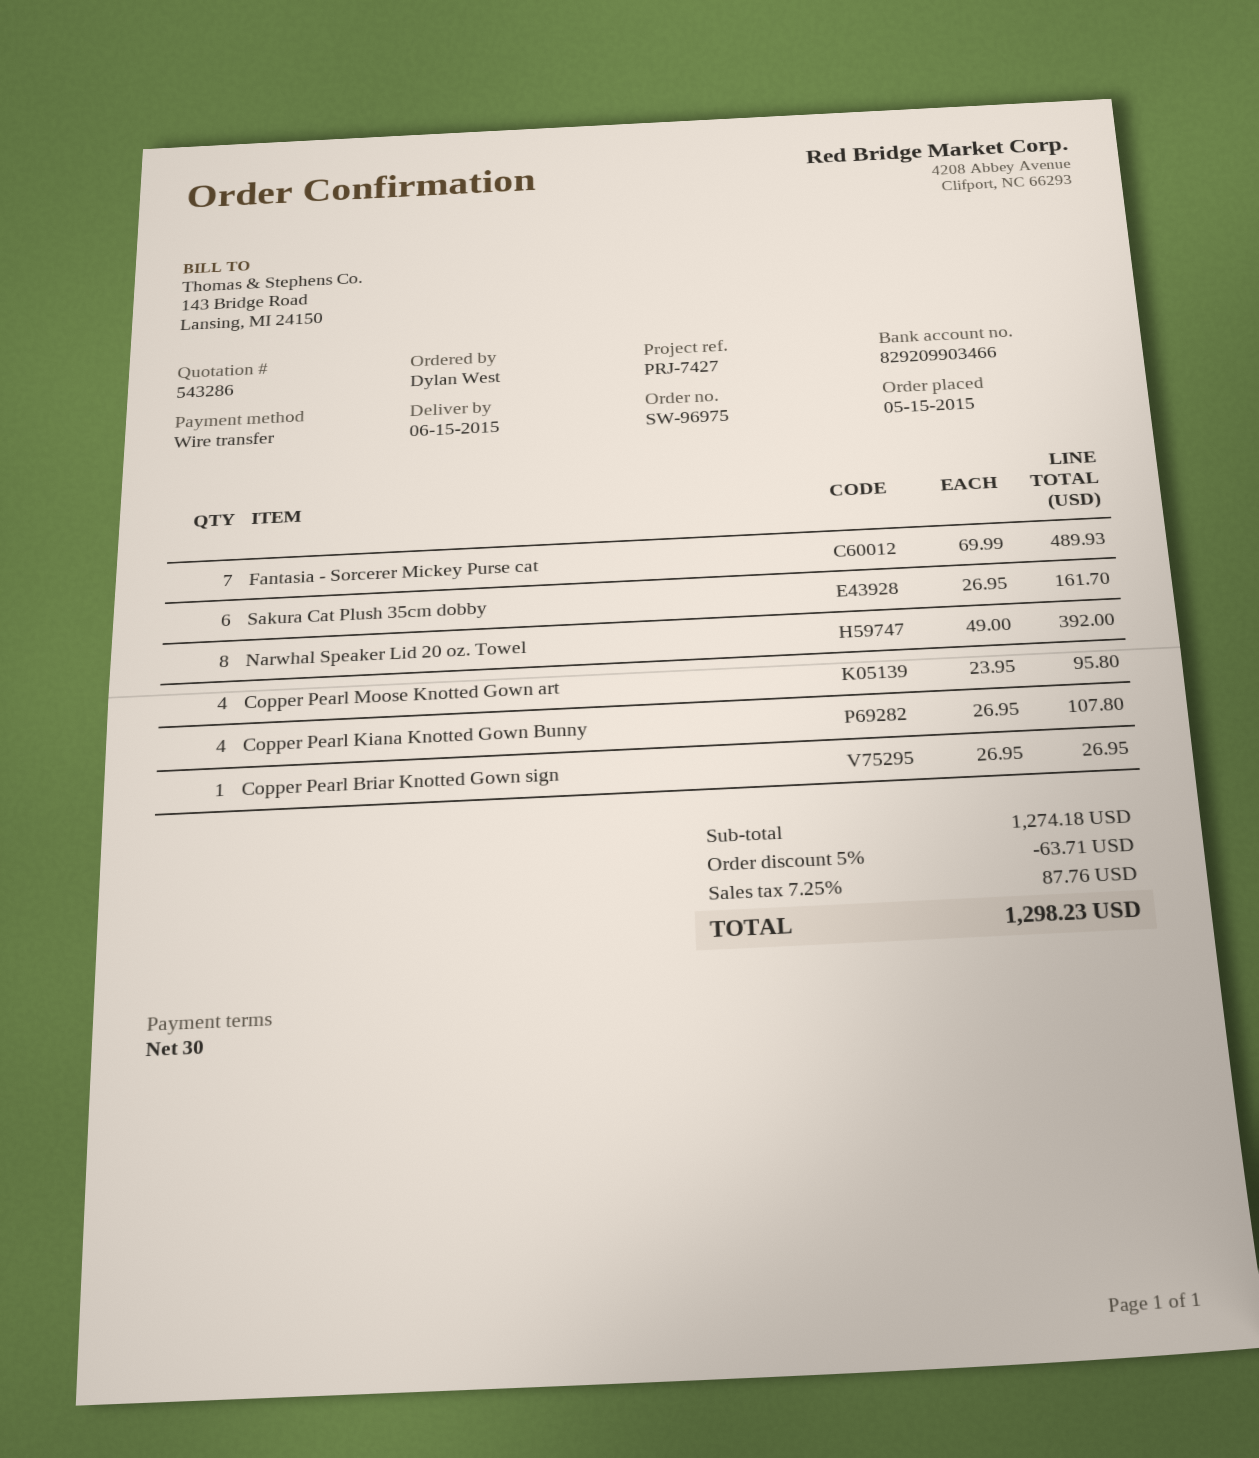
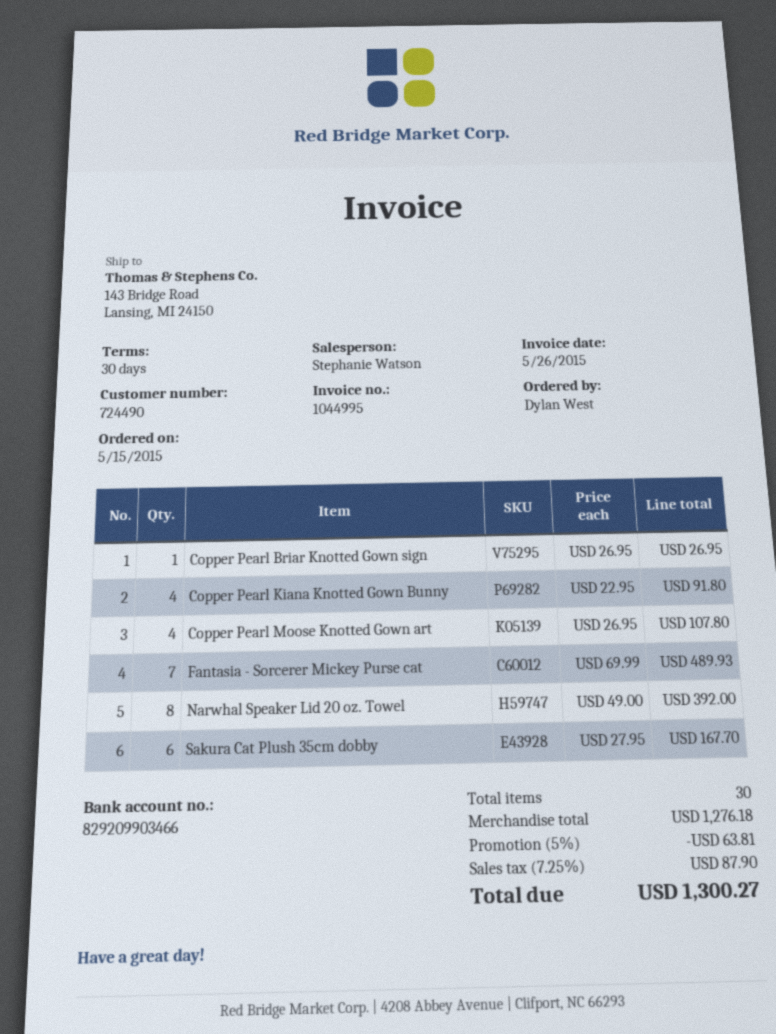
Sakura Cat Plush 35cm dobby: 6 x 26.95 = 161.70 -> 6 x 27.95 = 167.70
Copper Pearl Moose Knotted Gown art: 4 x 23.95 = 95.80 -> 4 x 26.95 = 107.80
Copper Pearl Kiana Knotted Gown Bunny: 4 x 26.95 = 107.80 -> 4 x 22.95 = 91.80
subtotal: 1274.18 -> 1276.18
discount: 5% = 63.71 -> 5% = 63.81
tax: 7.25% = 87.76 -> 7.25% = 87.90
total: 1298.23 -> 1300.27

